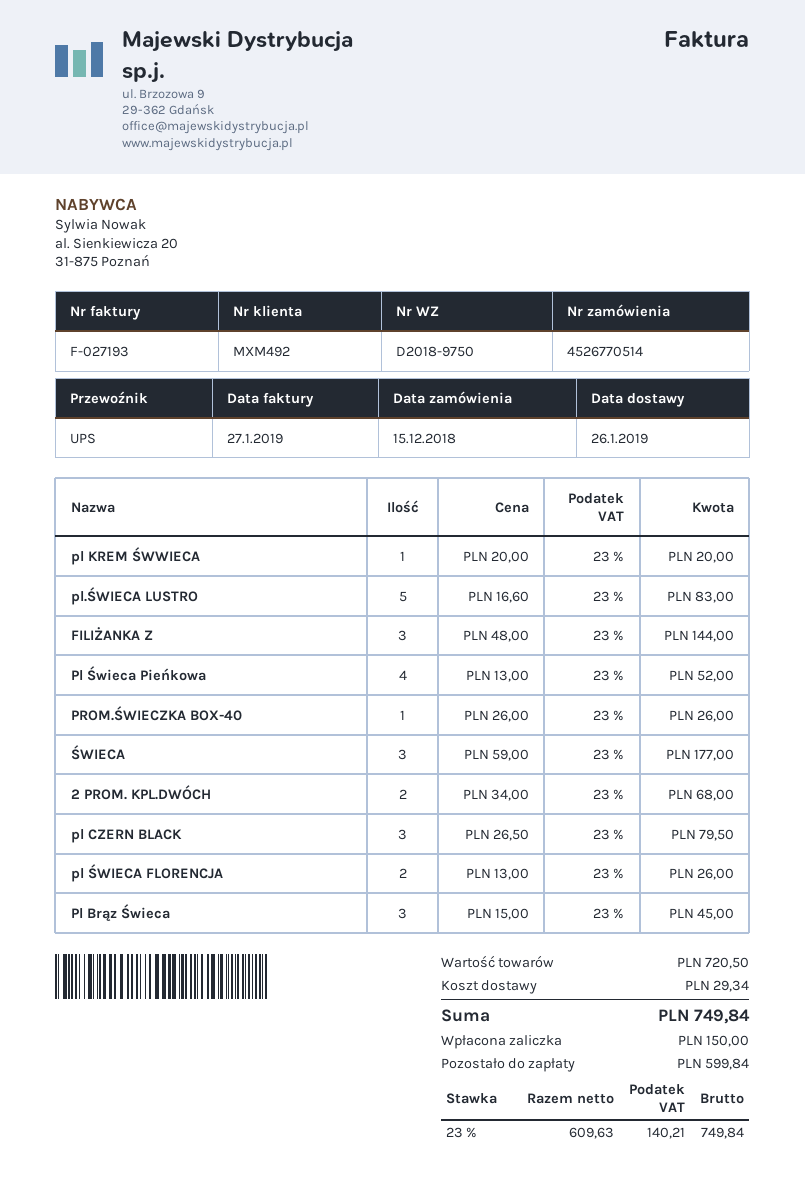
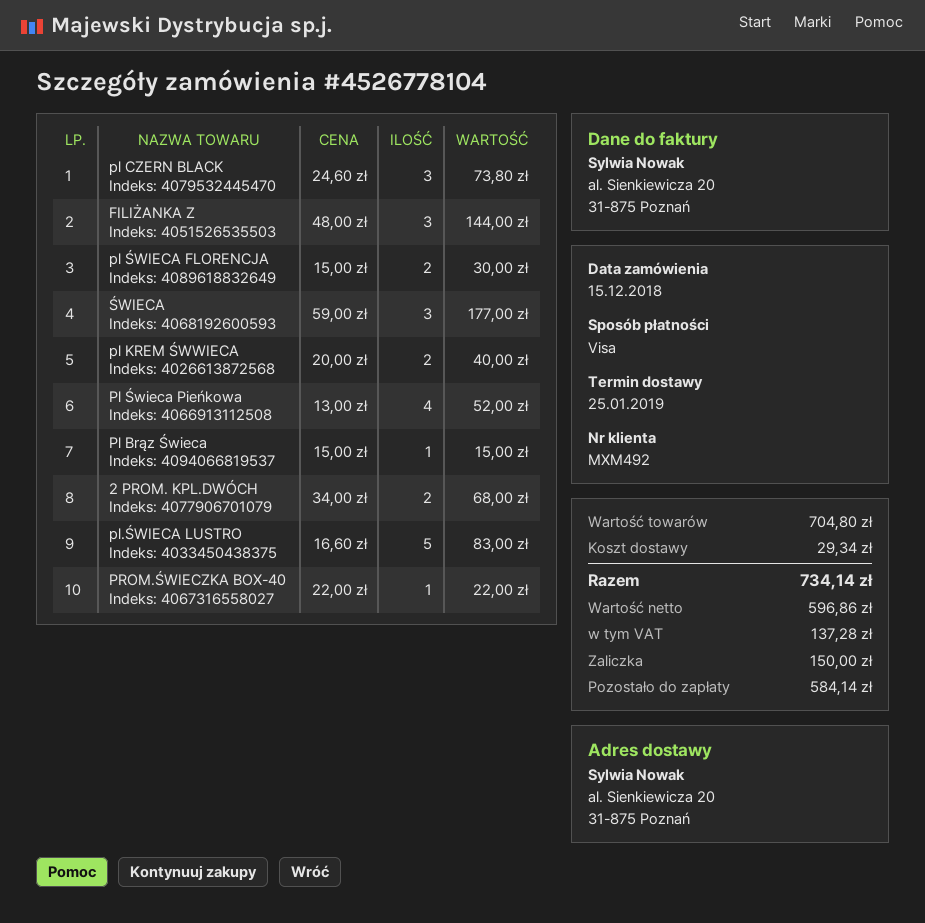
order number: 4526770514 -> 4526778104
delivery date: 2019-01-26 -> 2019-01-25
pl KREM ŚWWIECA: 1 x 20.00 = 20.00 -> 2 x 20.00 = 40.00
PROM.ŚWIECZKA BOX-40: 1 x 26.00 = 26.00 -> 1 x 22.00 = 22.00
pl CZERN BLACK: 3 x 26.50 = 79.50 -> 3 x 24.60 = 73.80
pl ŚWIECA FLORENCJA: 2 x 13.00 = 26.00 -> 2 x 15.00 = 30.00
Pl Brąz Świeca: 3 x 15.00 = 45.00 -> 1 x 15.00 = 15.00
subtotal: 720.50 -> 704.80
net: 609.63 -> 596.86
tax: 140.21 -> 137.28
total: 749.84 -> 734.14
balance: 599.84 -> 584.14

